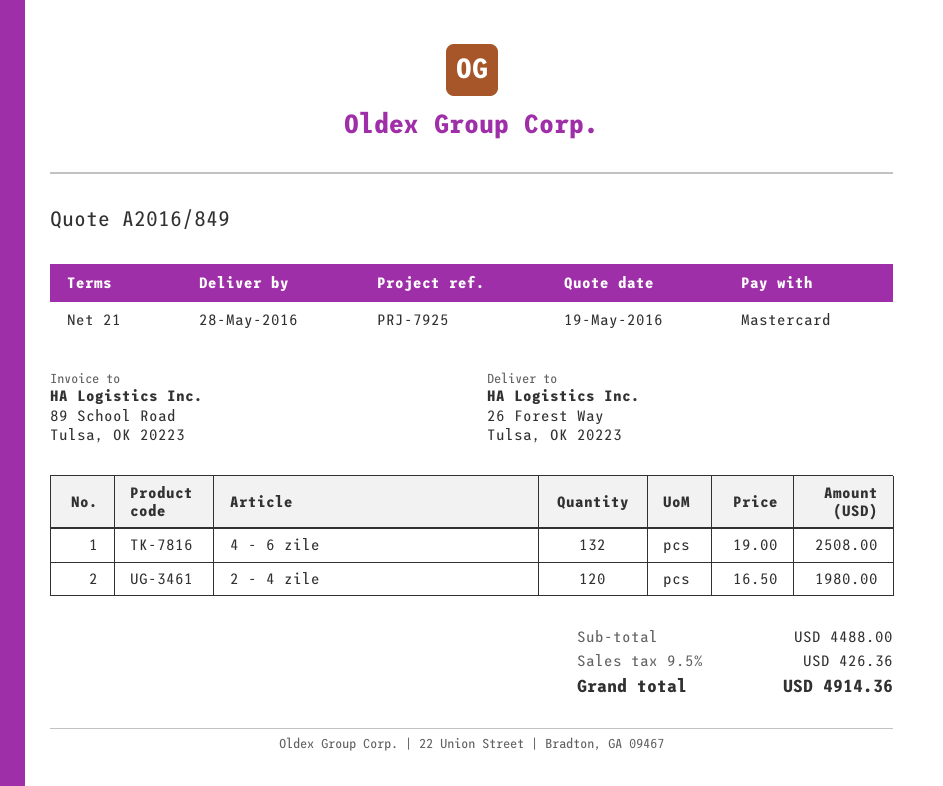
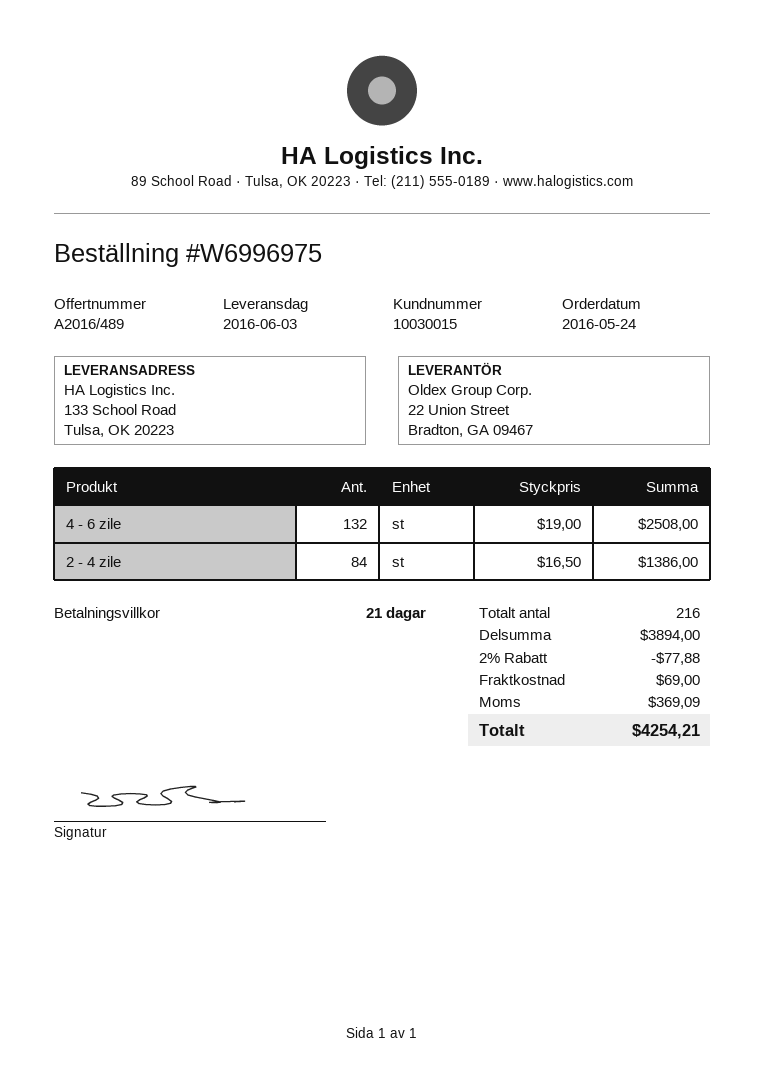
quote number: A2016/849 -> A2016/489
delivery date: 2016-05-28 -> 2016-06-03
ship to: 26 Forest Way, Tulsa, OK 20223 -> 133 School Road, Tulsa, OK 20223
2 - 4 zile: 120 x 16.50 = 1980.00 -> 84 x 16.50 = 1386.00
subtotal: 4488.00 -> 3894.00
discount: none -> 2% = 77.88
shipping: none -> 69.00
tax: 426.36 -> 369.09
total: 4914.36 -> 4254.21

